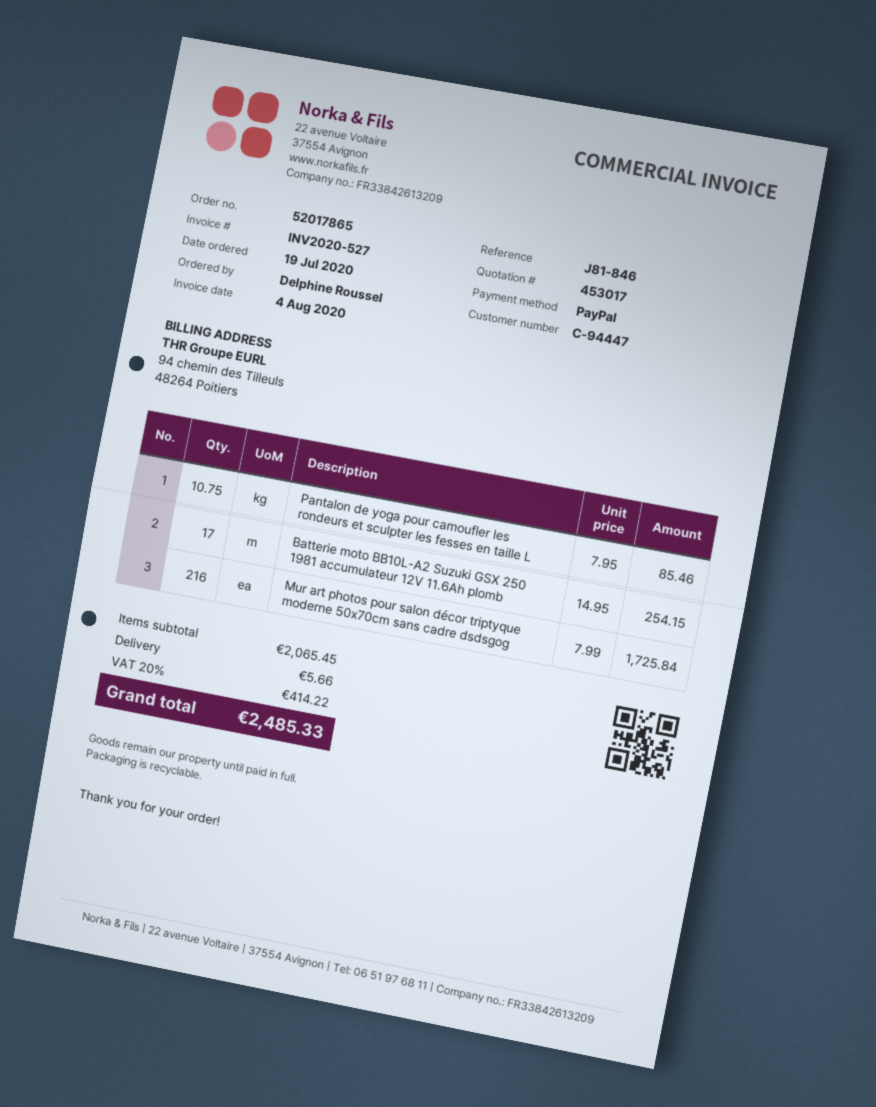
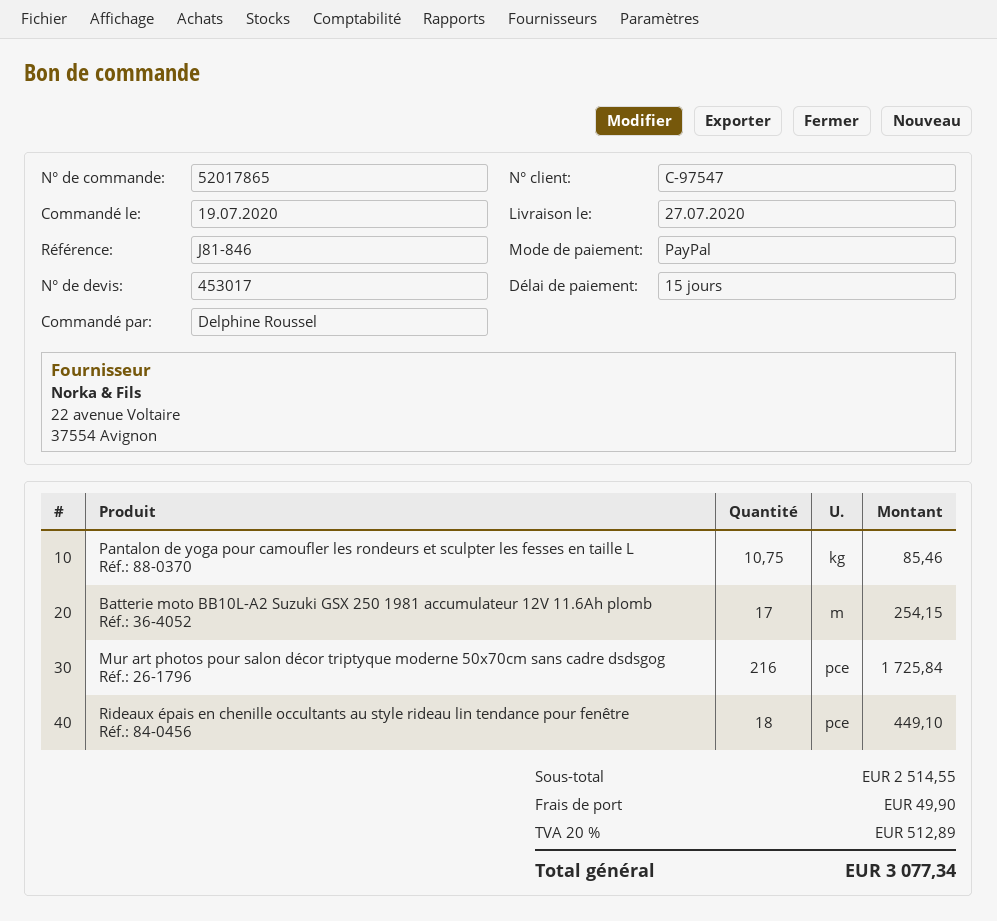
customer number: C-94447 -> C-97547
Rideaux épais en chenille occultants au style rideau lin tendance pour fenêtre: none -> 18 for 449.10
subtotal: 2065.45 -> 2514.55
shipping: 5.66 -> 49.90
tax: 20% = 414.22 -> 20% = 512.89
total: 2485.33 -> 3077.34

